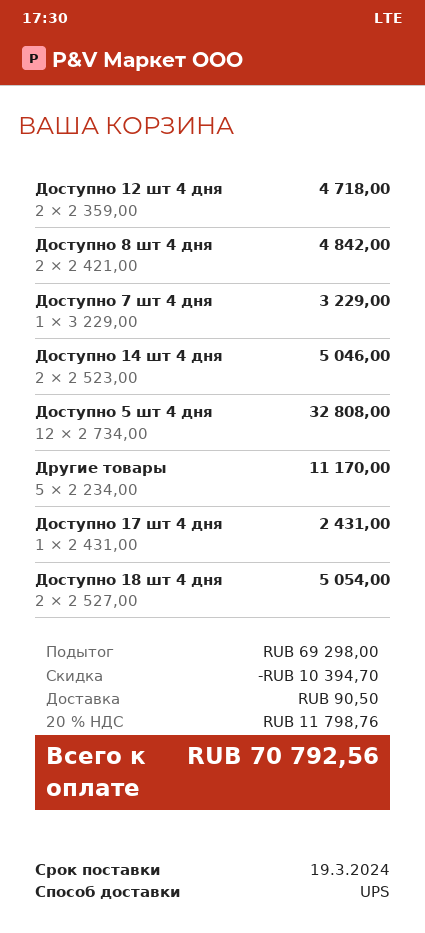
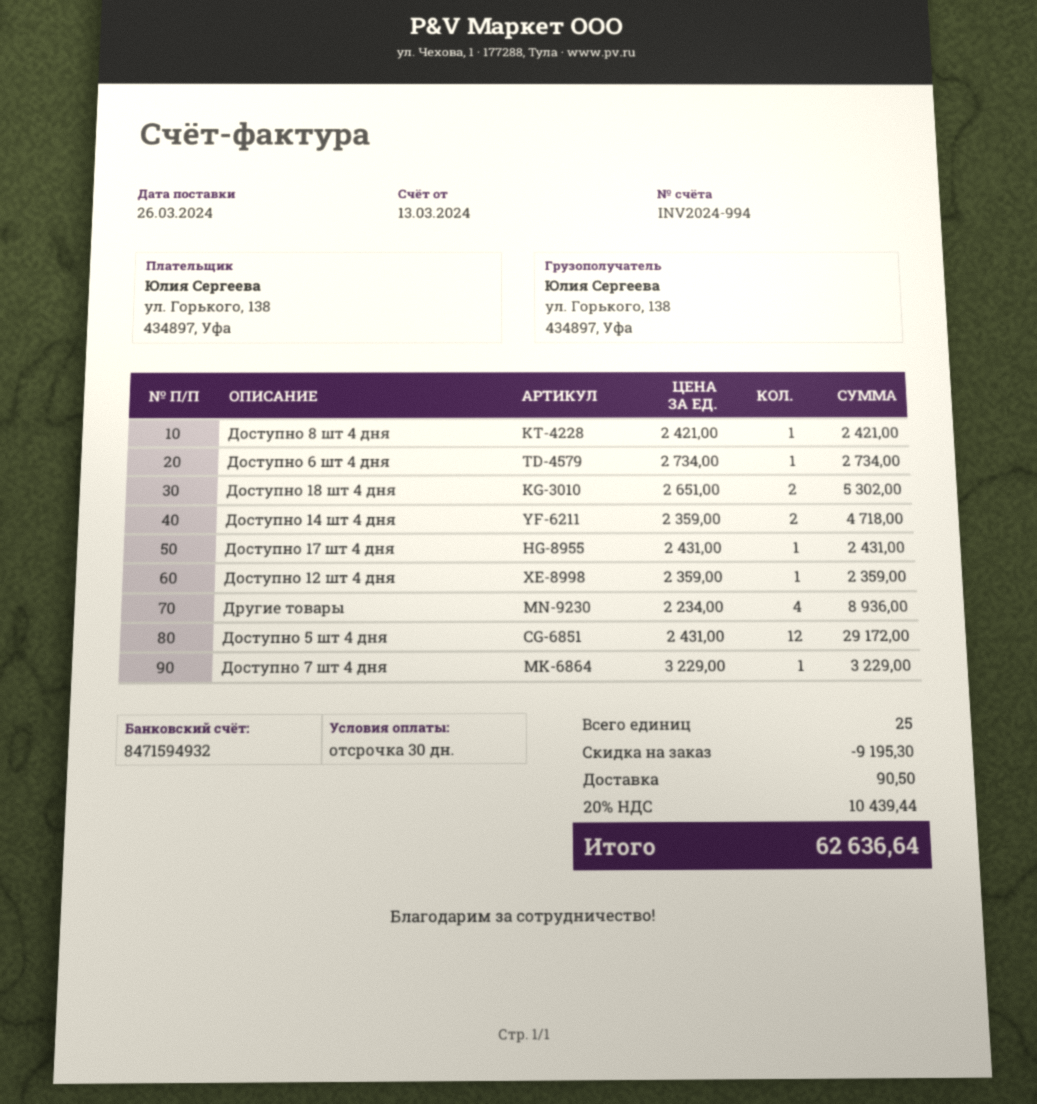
delivery date: 2024-03-19 -> 2024-03-26
Доступно 12 шт 4 дня: 2 x 2359.00 = 4718.00 -> 1 x 2359.00 = 2359.00
Доступно 8 шт 4 дня: 2 x 2421.00 = 4842.00 -> 1 x 2421.00 = 2421.00
Доступно 14 шт 4 дня: 2 x 2523.00 = 5046.00 -> 2 x 2359.00 = 4718.00
Доступно 5 шт 4 дня: 12 x 2734.00 = 32808.00 -> 12 x 2431.00 = 29172.00
Другие товары: 5 x 2234.00 = 11170.00 -> 4 x 2234.00 = 8936.00
Доступно 18 шт 4 дня: 2 x 2527.00 = 5054.00 -> 2 x 2651.00 = 5302.00
Доступно 6 шт 4 дня: none -> 1 x 2734.00 = 2734.00
discount: 10394.70 -> 9195.30
tax: 20% = 11798.76 -> 20% = 10439.44
total: 70792.56 -> 62636.64

